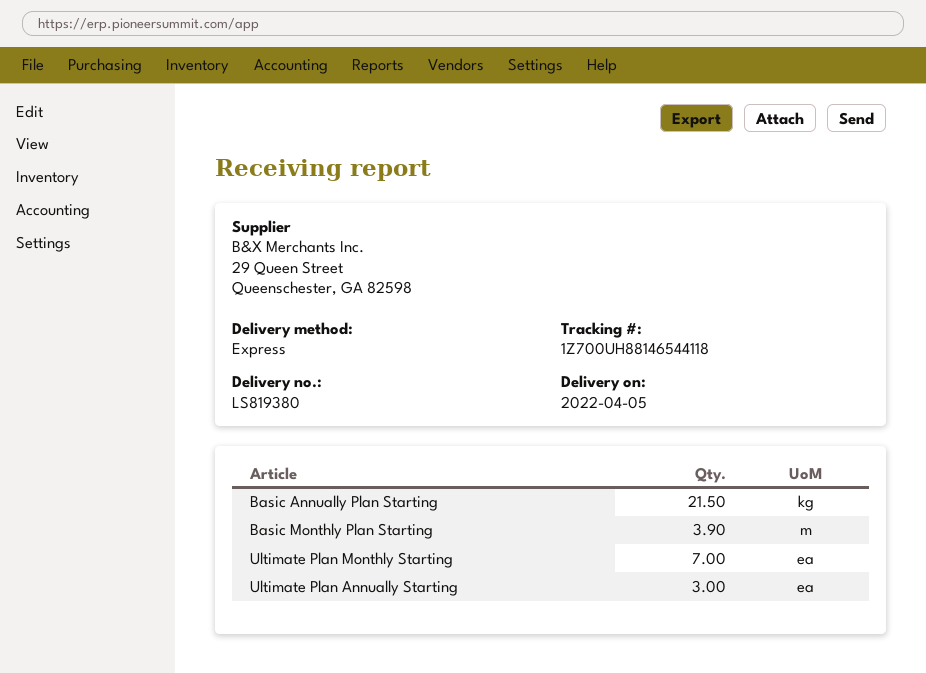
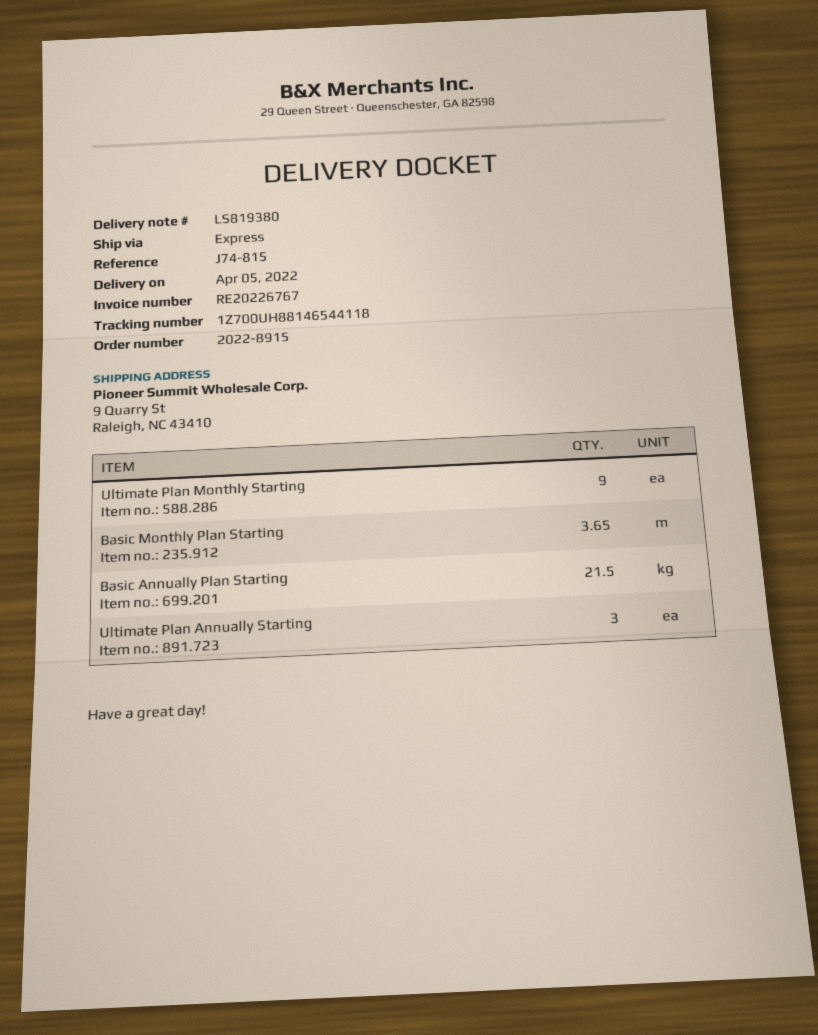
Basic Monthly Plan Starting: 3.9 -> 3.65
Ultimate Plan Monthly Starting: 7 -> 9

